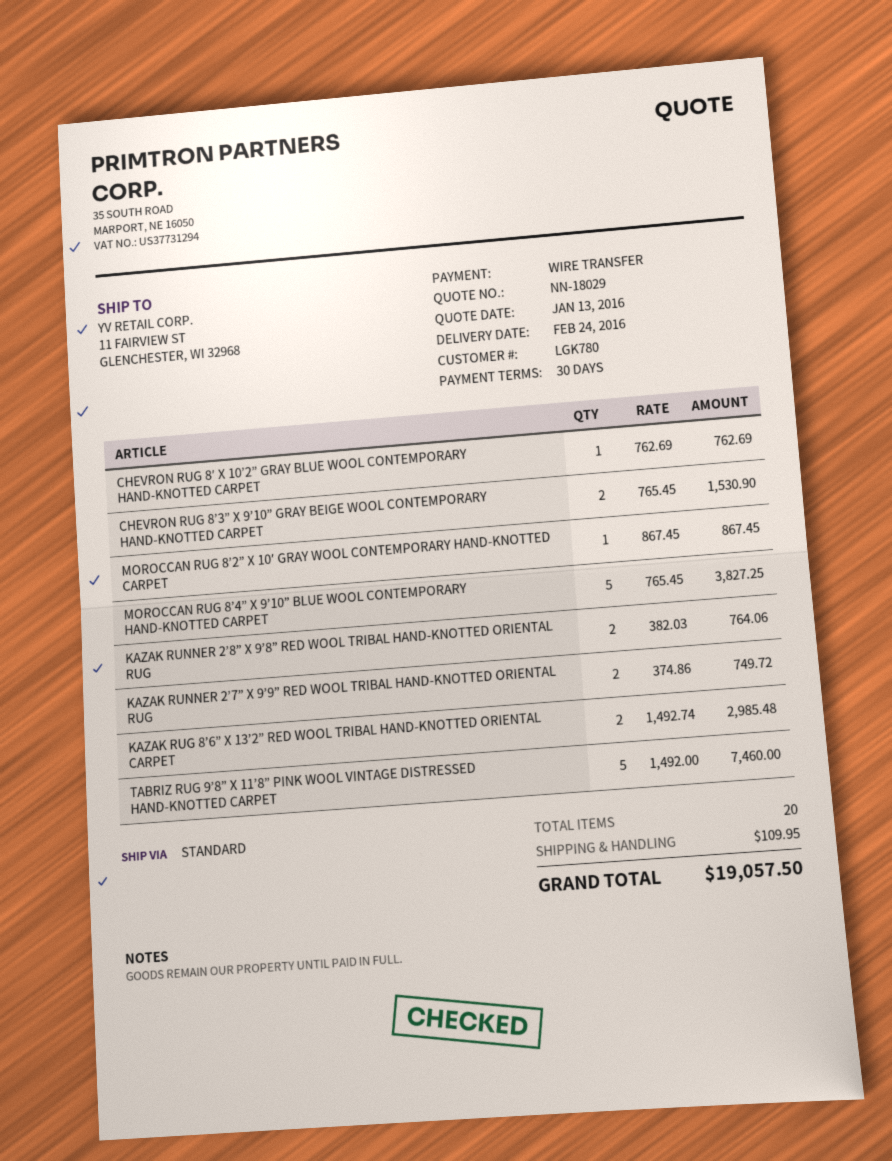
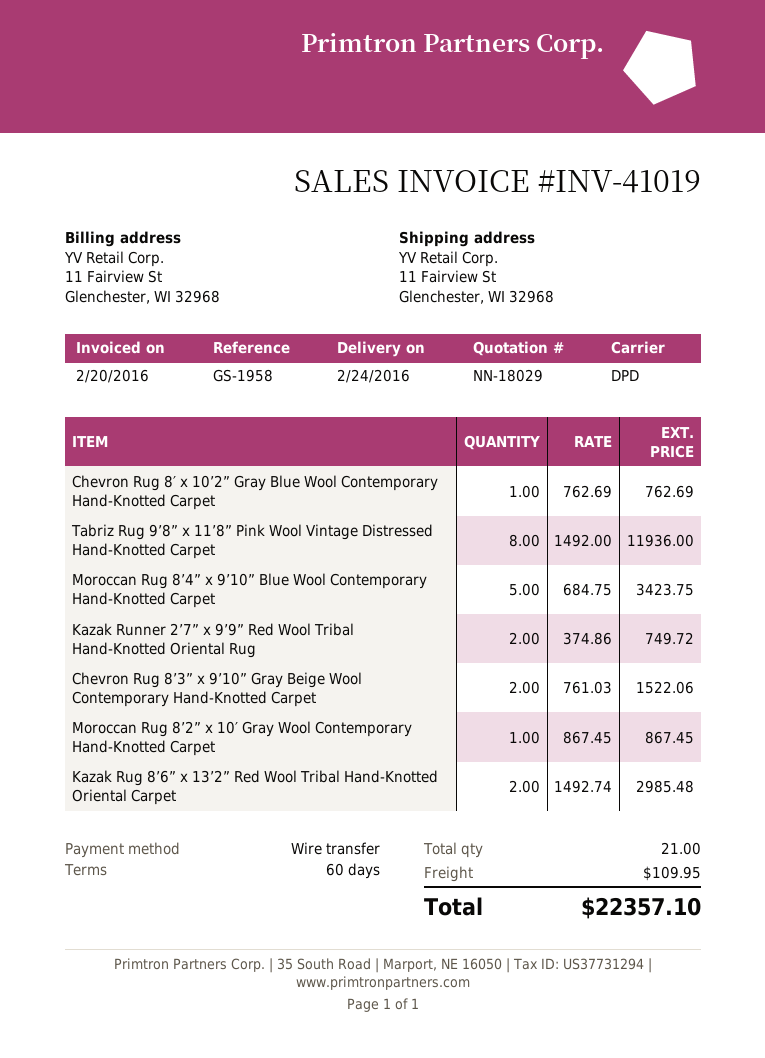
payment terms: 30 days -> 60 days
shipping method: standard -> DPD
CHEVRON RUG 8’3” X 9’10” GRAY BEIGE WOOL CONTEMPORARY HAND-KNOTTED CARPET: 2 x 765.45 = 1530.90 -> 2 x 761.03 = 1522.06
MOROCCAN RUG 8’4” X 9’10” BLUE WOOL CONTEMPORARY HAND-KNOTTED CARPET: 5 x 765.45 = 3827.25 -> 5 x 684.75 = 3423.75
KAZAK RUNNER 2’8” X 9’8” RED WOOL TRIBAL HAND-KNOTTED ORIENTAL RUG: 2 x 382.03 = 764.06 -> none
TABRIZ RUG 9’8” X 11’8” PINK WOOL VINTAGE DISTRESSED HAND-KNOTTED CARPET: 5 x 1492.00 = 7460.00 -> 8 x 1492.00 = 11936.00
total quantity: 20 -> 21
total: 19057.50 -> 22357.10

